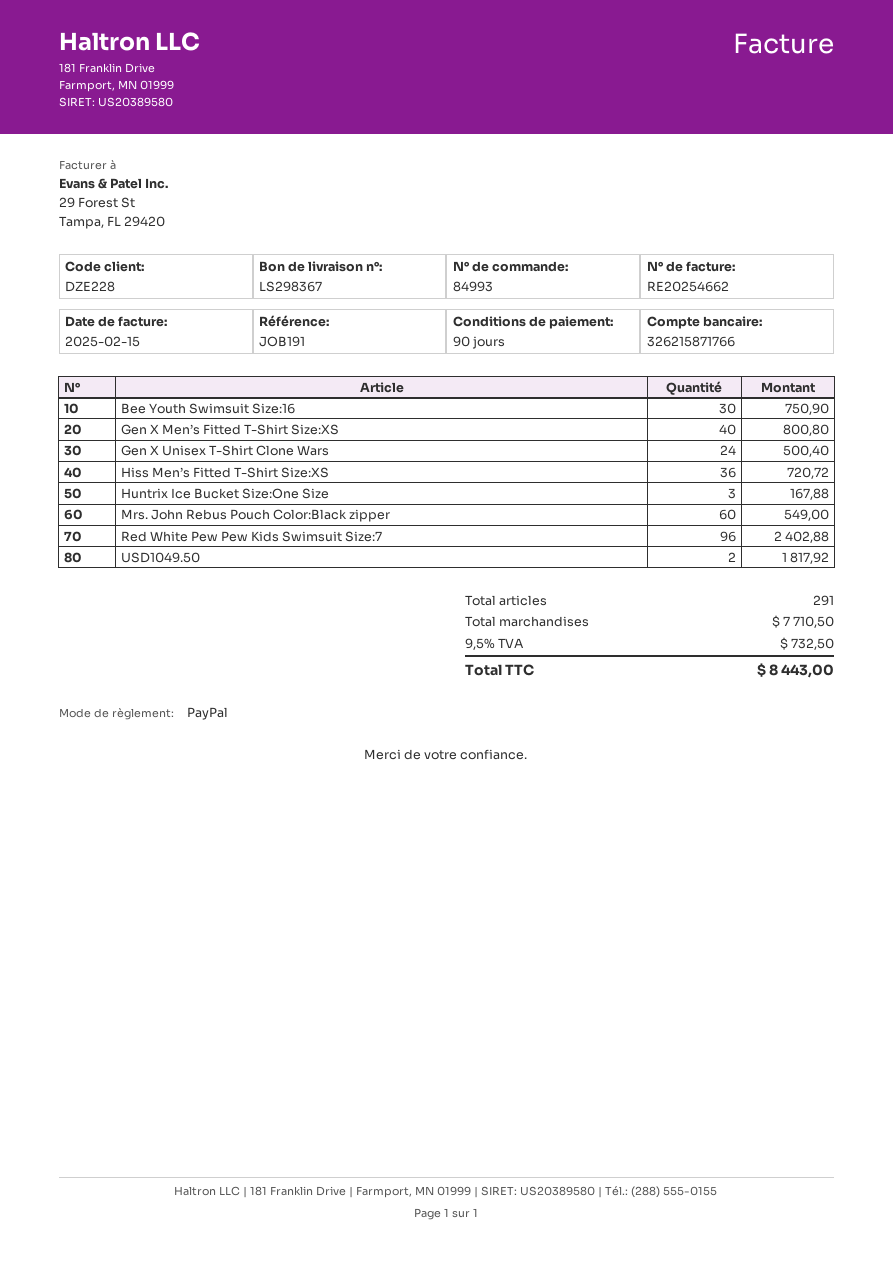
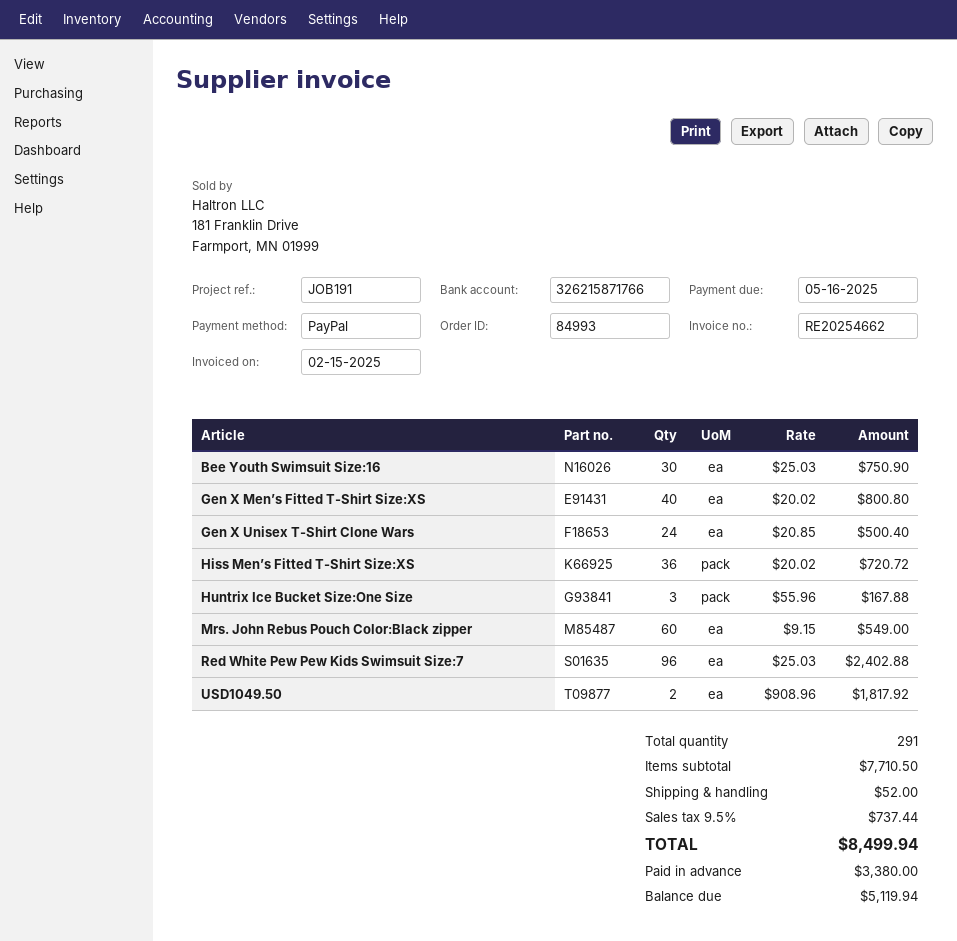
shipping: none -> 52.00
tax: 9.5% = 732.50 -> 9.5% = 737.44
total: 8443.00 -> 8499.94

